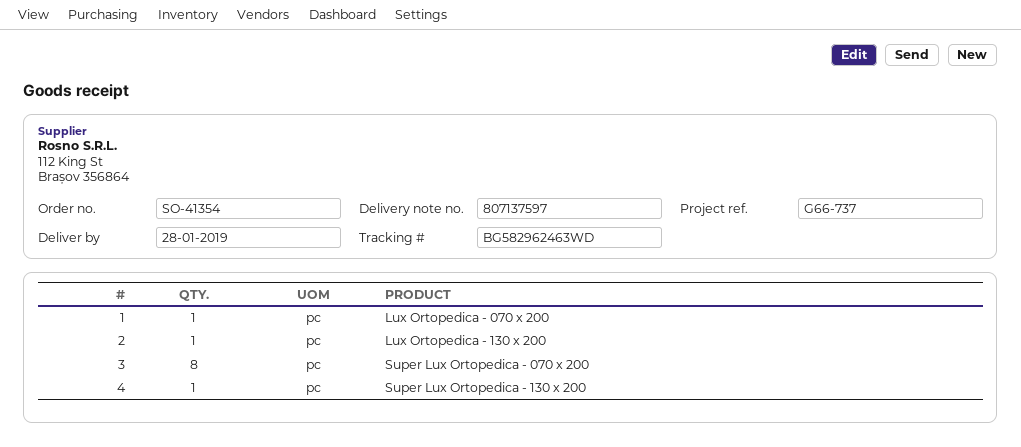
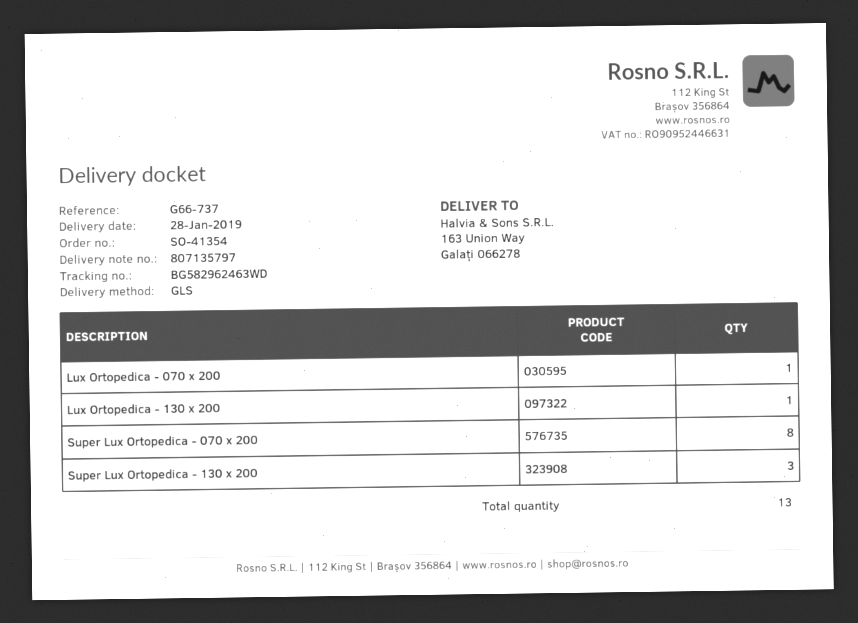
delivery note number: 807137597 -> 807135797
Super Lux Ortopedica - 130 x 200: 1 -> 3

